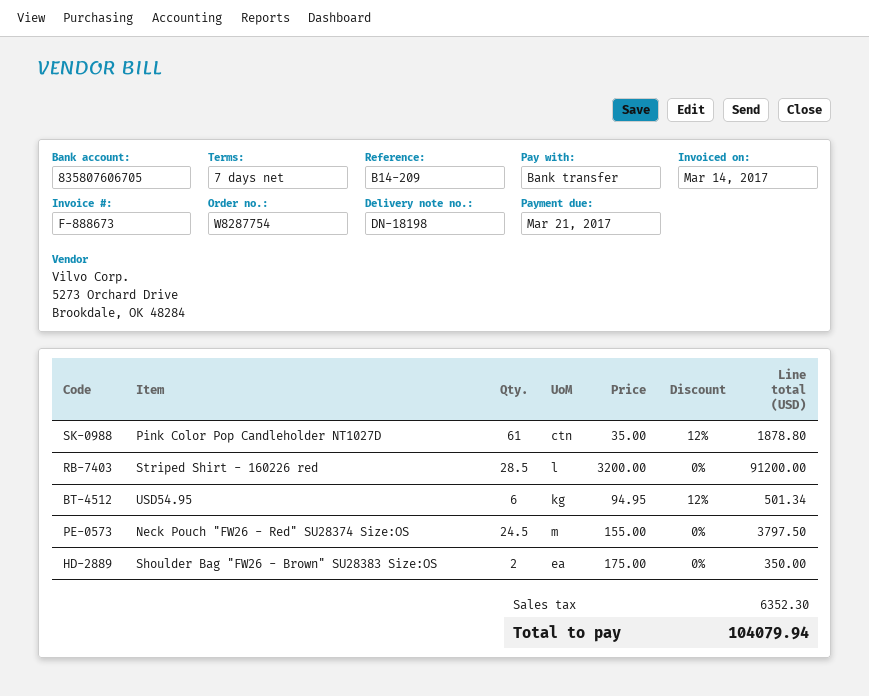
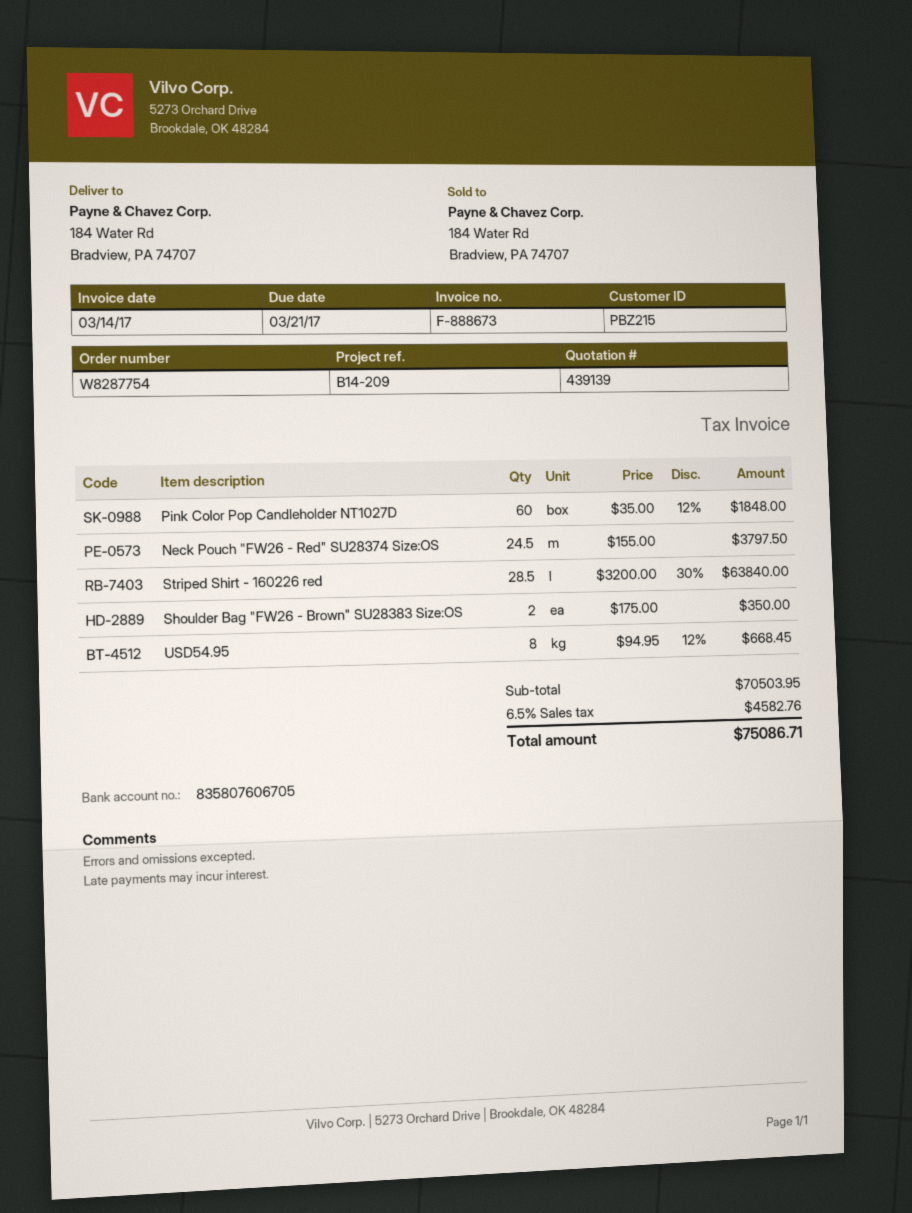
Pink Color Pop Candleholder NT1027D: 61 x 35.00 - 12% = 1878.80 -> 60 x 35.00 - 12% = 1848.00
Striped Shirt - 160226 red: 28.5 x 3200.00 = 91200.00 -> 28.5 x 3200.00 - 30% = 63840.00
USD54.95: 6 x 94.95 - 12% = 501.34 -> 8 x 94.95 - 12% = 668.45
tax: 6352.30 -> 4582.76
total: 104079.94 -> 75086.71

